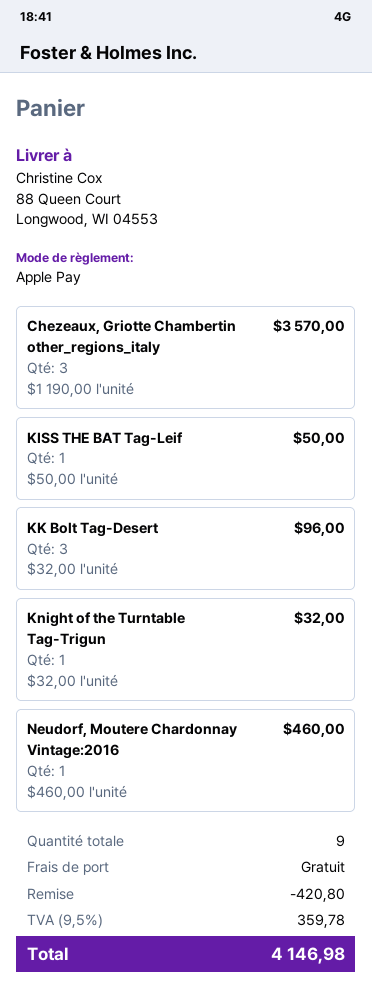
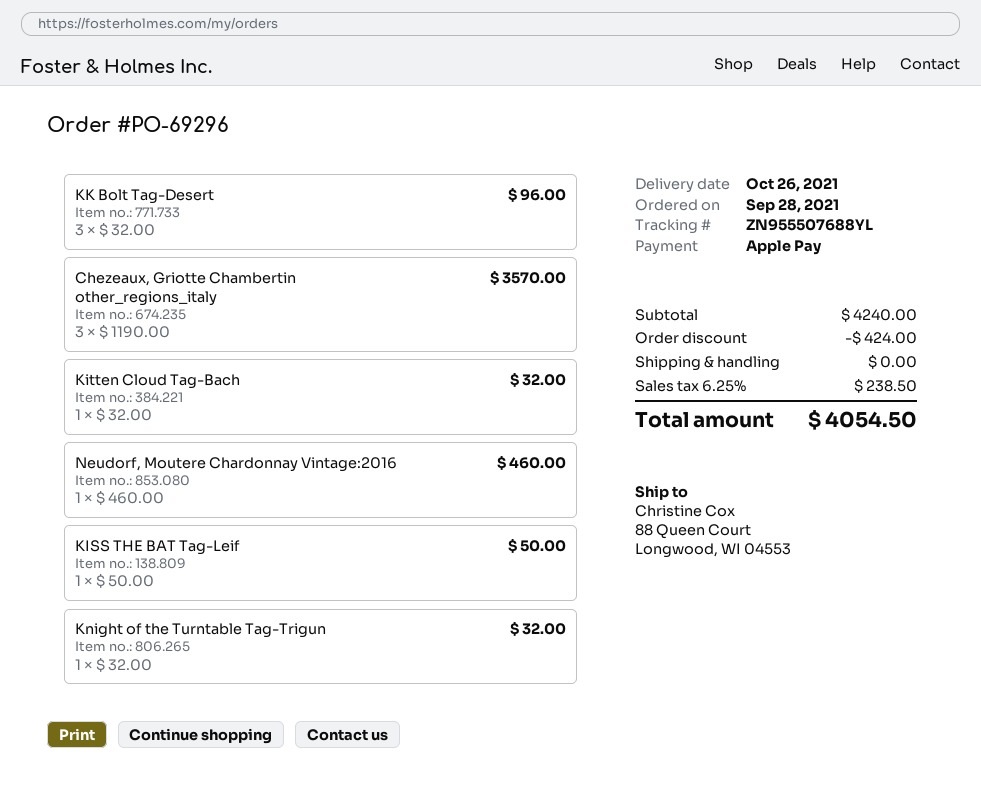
Kitten Cloud Tag-Bach: none -> 1 x 32.00 = 32.00
discount: 420.80 -> 424.00
tax: 9.5% = 359.78 -> 6.25% = 238.50
total: 4146.98 -> 4054.50

